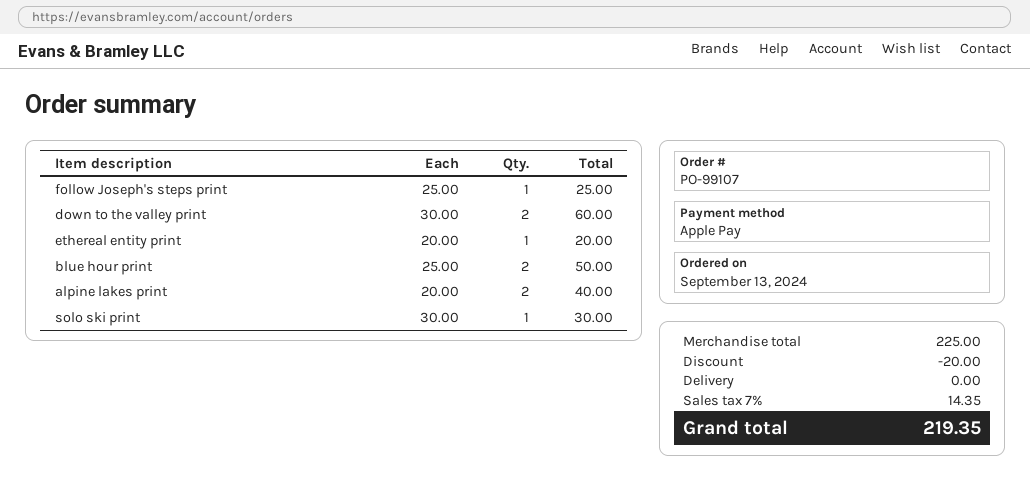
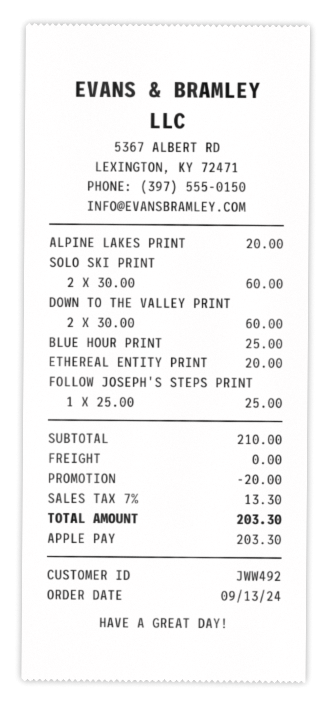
blue hour print: 2 x 25.00 = 50.00 -> 1 x 25.00 = 25.00
alpine lakes print: 2 x 20.00 = 40.00 -> 1 x 20.00 = 20.00
solo ski print: 1 x 30.00 = 30.00 -> 2 x 30.00 = 60.00
subtotal: 225.00 -> 210.00
tax: 7% = 14.35 -> 7% = 13.30
total: 219.35 -> 203.30

